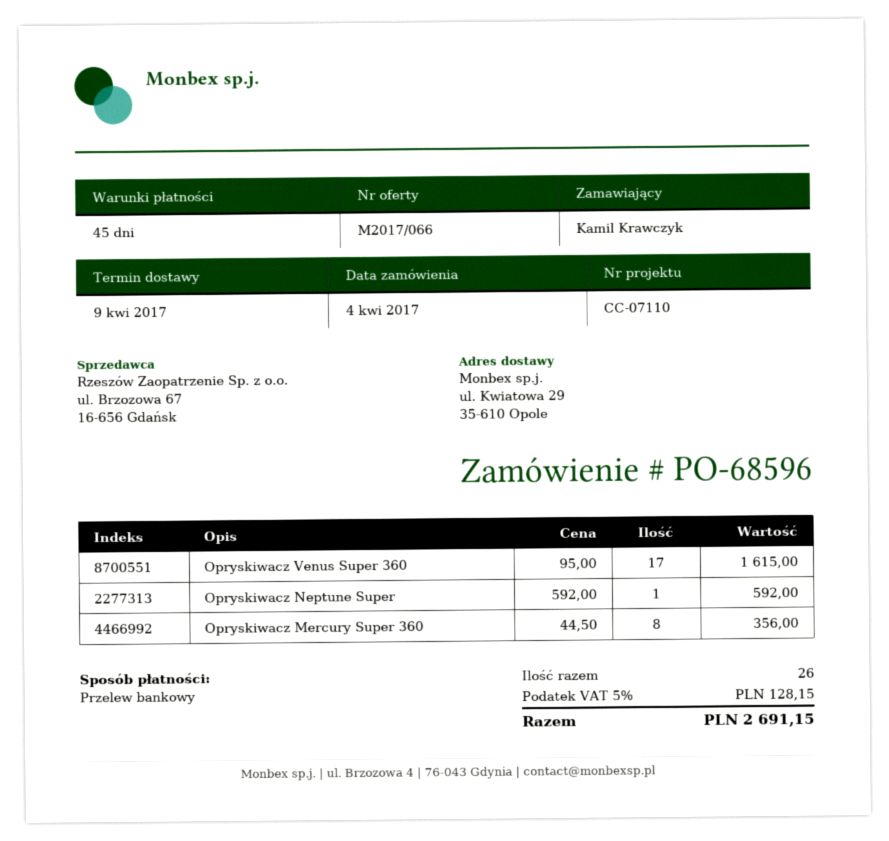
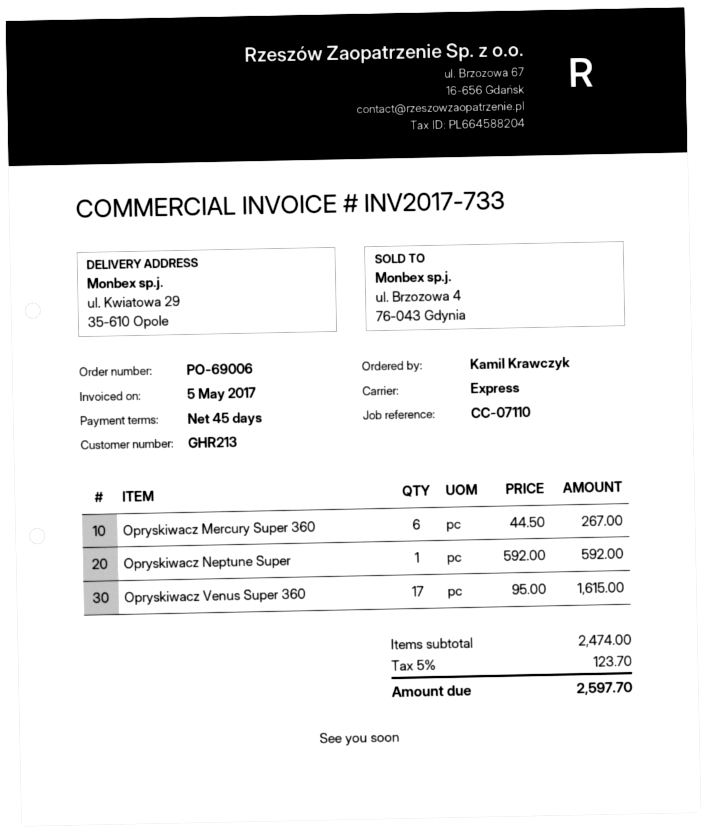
order number: PO-68596 -> PO-69006
Opryskiwacz Mercury Super 360: 8 x 44.50 = 356.00 -> 6 x 44.50 = 267.00
tax: 5% = 128.15 -> 5% = 123.70
total: 2691.15 -> 2597.70

